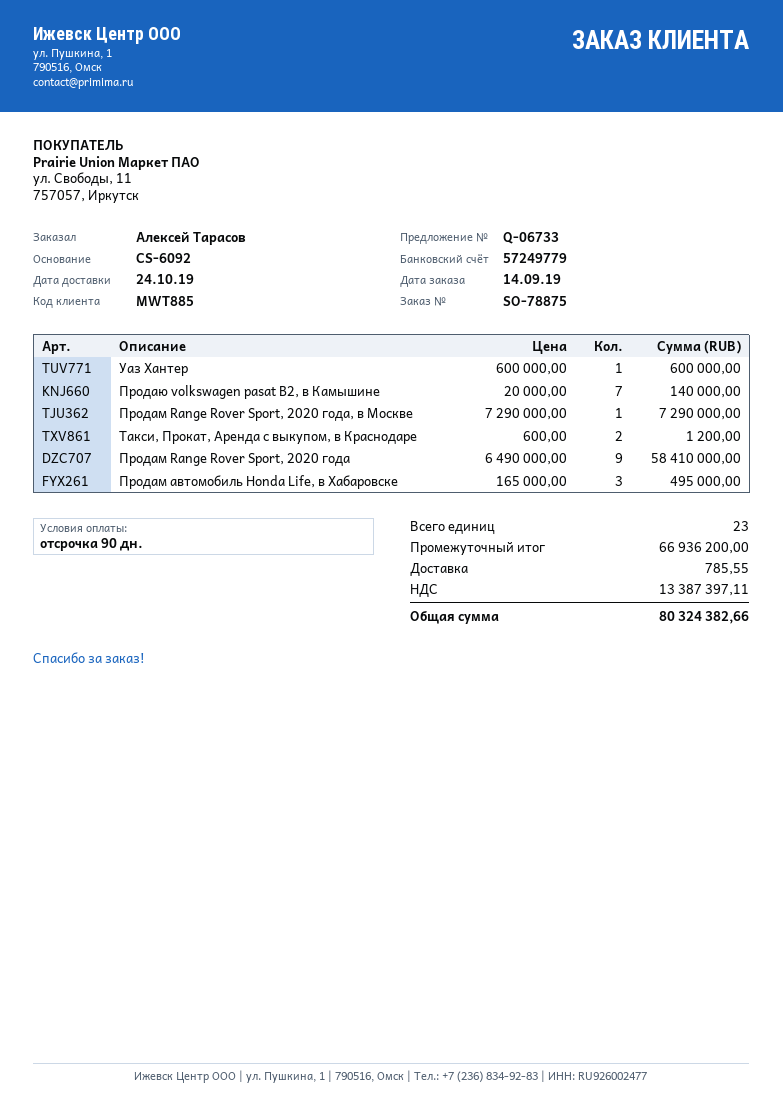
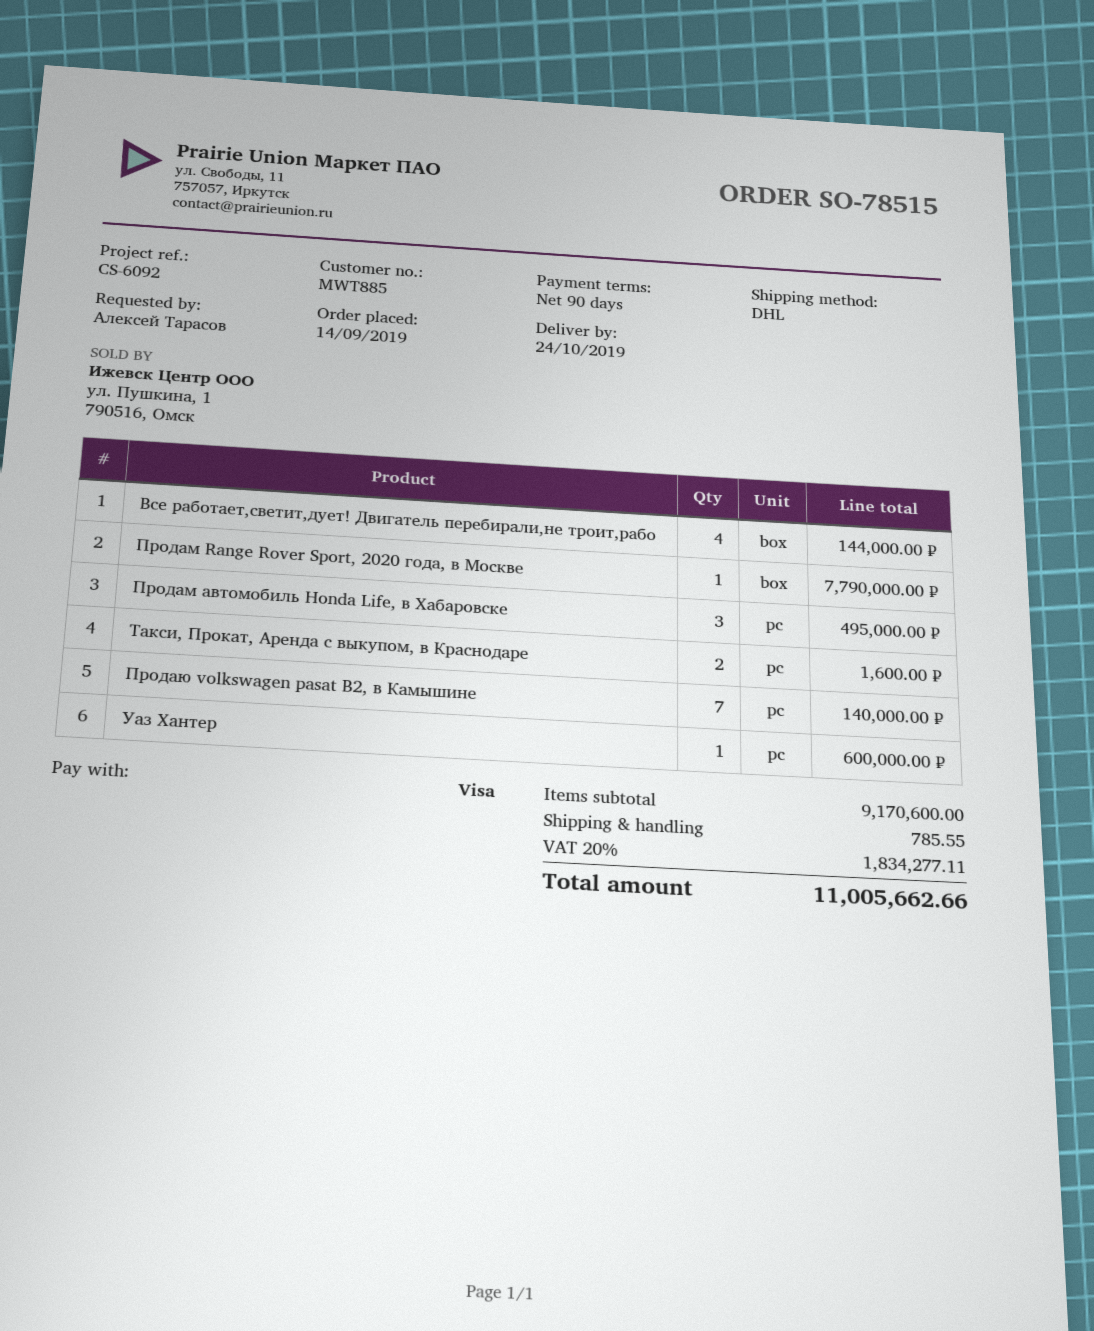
order number: SO-78875 -> SO-78515
Продам Range Rover Sport, 2020 года, в Москве: 1 for 7290000.00 -> 1 for 7790000.00
Такси, Прокат, Аренда с выкупом, в Краснодаре: 2 for 1200.00 -> 2 for 1600.00
Продам Range Rover Sport, 2020 года: 9 for 58410000.00 -> none
Все работает,светит,дует! Двигатель перебирали,не троит,рабо: none -> 4 for 144000.00
subtotal: 66936200.00 -> 9170600.00
tax: 13387397.11 -> 1834277.11
total: 80324382.66 -> 11005662.66

